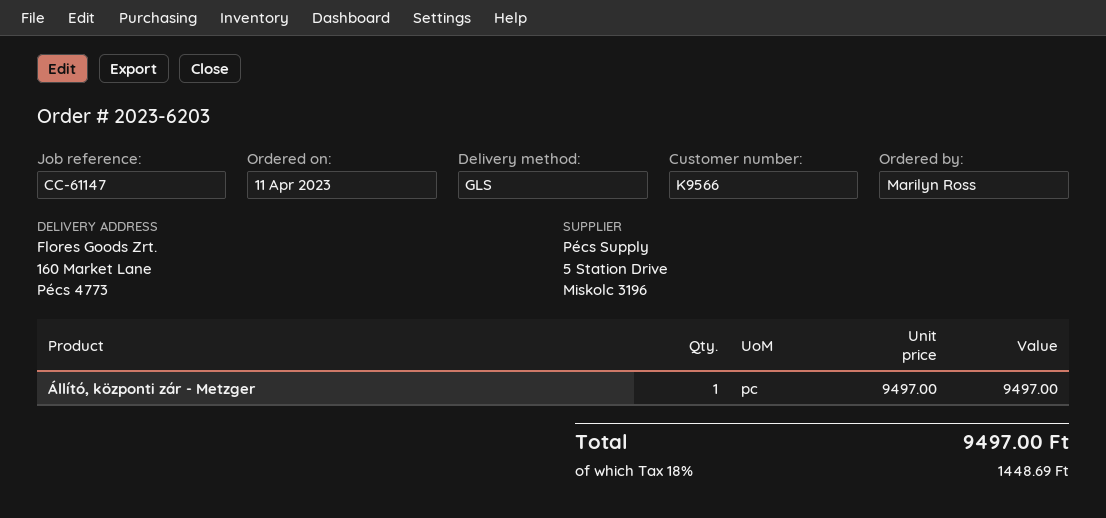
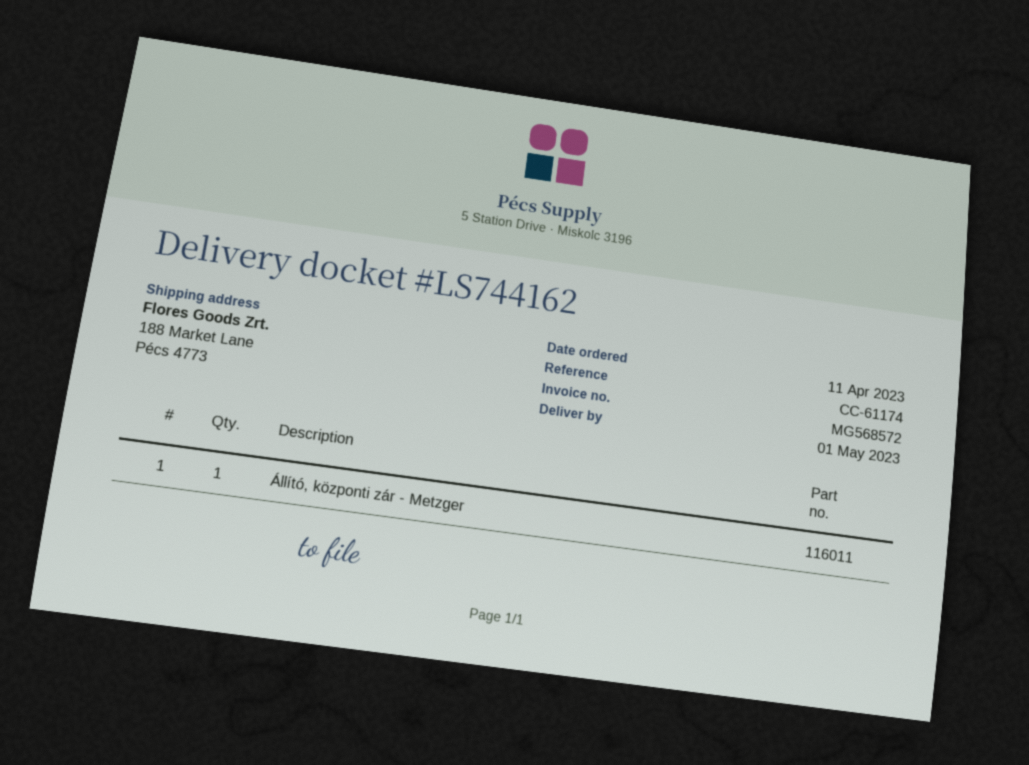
reference: CC-61147 -> CC-61174
ship to: 160 Market Lane, Pécs 4773 -> 188 Market Lane, Pécs 4773

